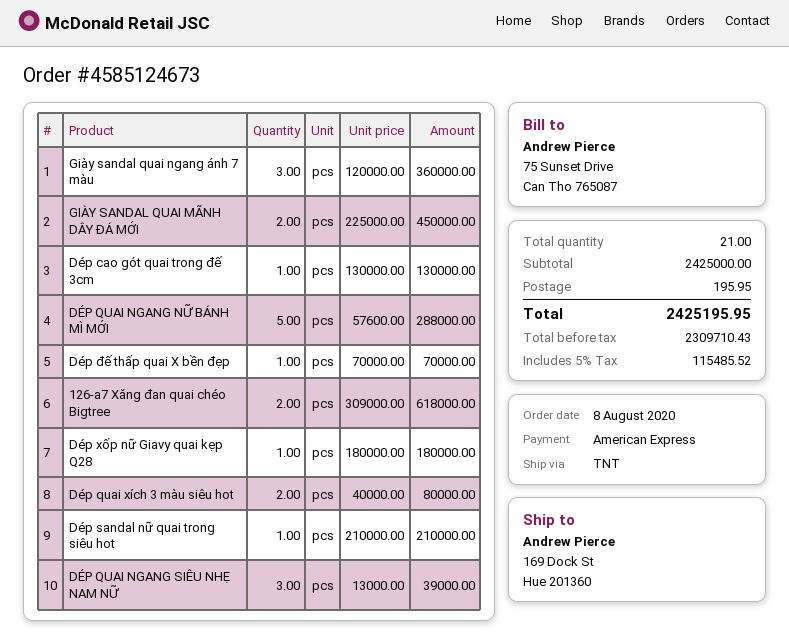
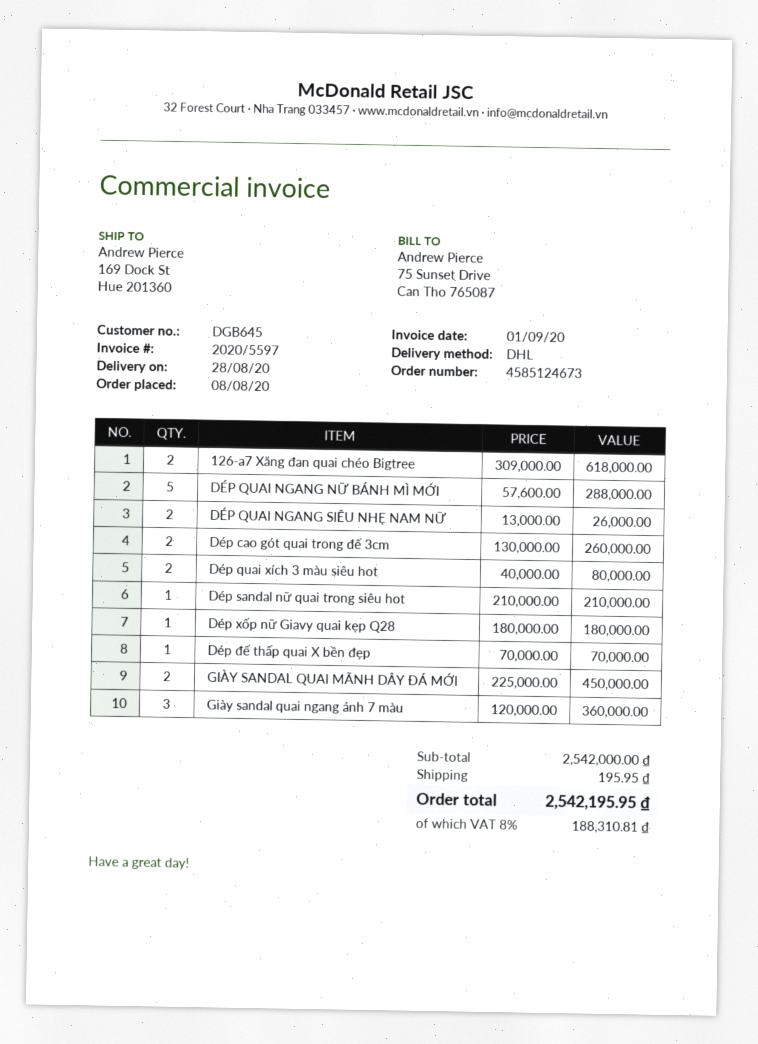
shipping method: TNT -> DHL
Dép cao gót quai trong đế 3cm: 1 x 130000.00 = 130000.00 -> 2 x 130000.00 = 260000.00
DÉP QUAI NGANG SIÊU NHẸ NAM NỮ: 3 x 13000.00 = 39000.00 -> 2 x 13000.00 = 26000.00
subtotal: 2425000.00 -> 2542000.00
tax: 5% = 115485.52 -> 8% = 188310.81
total: 2425195.95 -> 2542195.95

